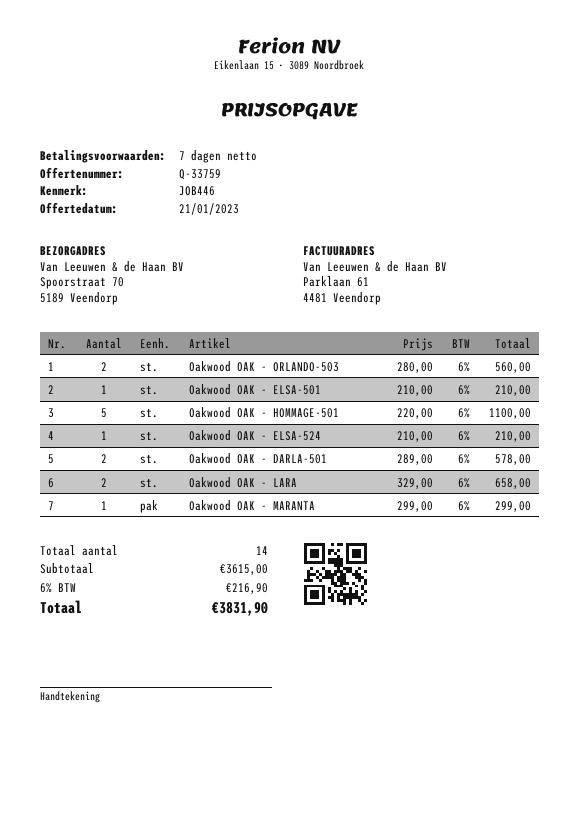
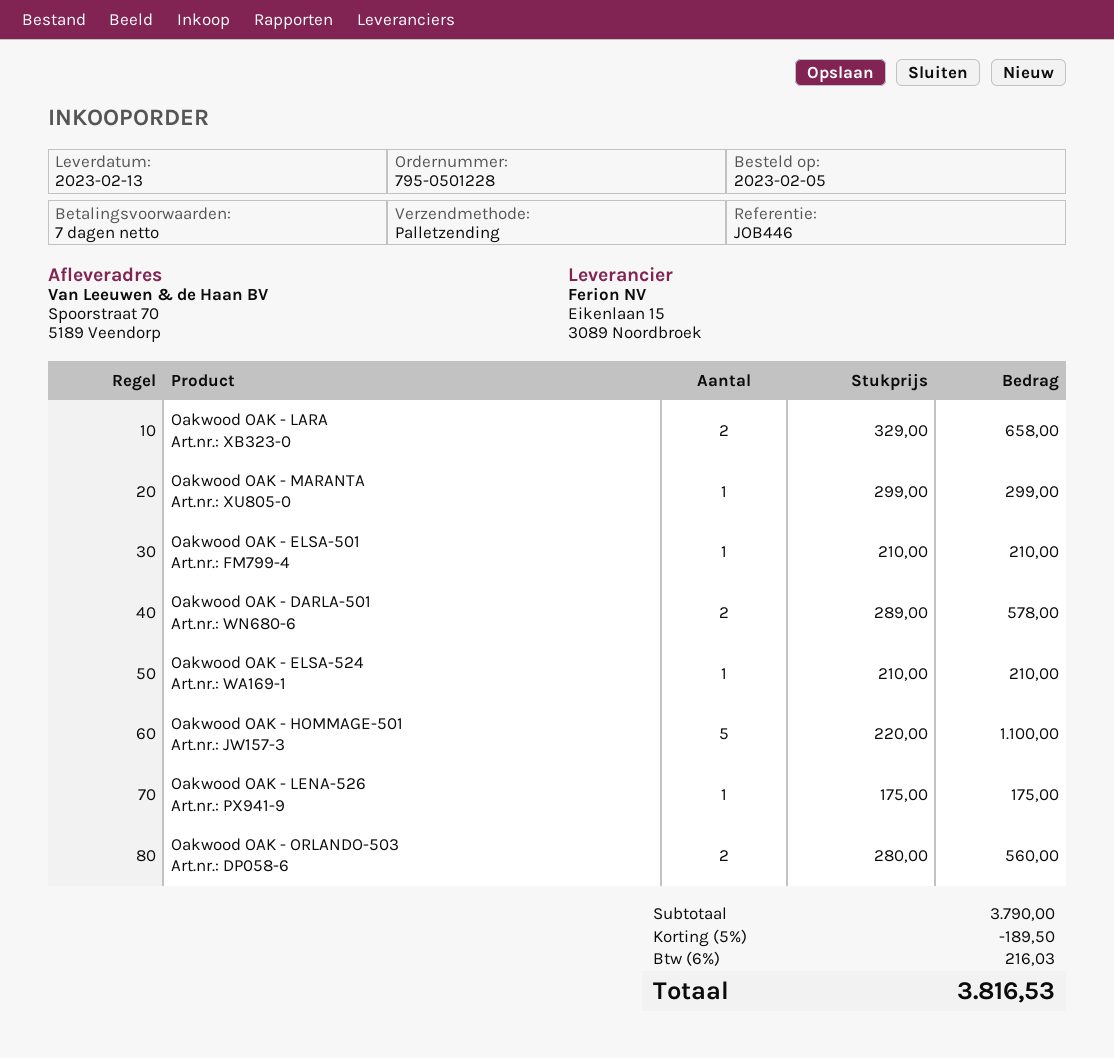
Oakwood OAK - LENA-526: none -> 1 x 175.00 = 175.00
subtotal: 3615.00 -> 3790.00
discount: none -> 5% = 189.50
tax: 6% = 216.90 -> 6% = 216.03
total: 3831.90 -> 3816.53

